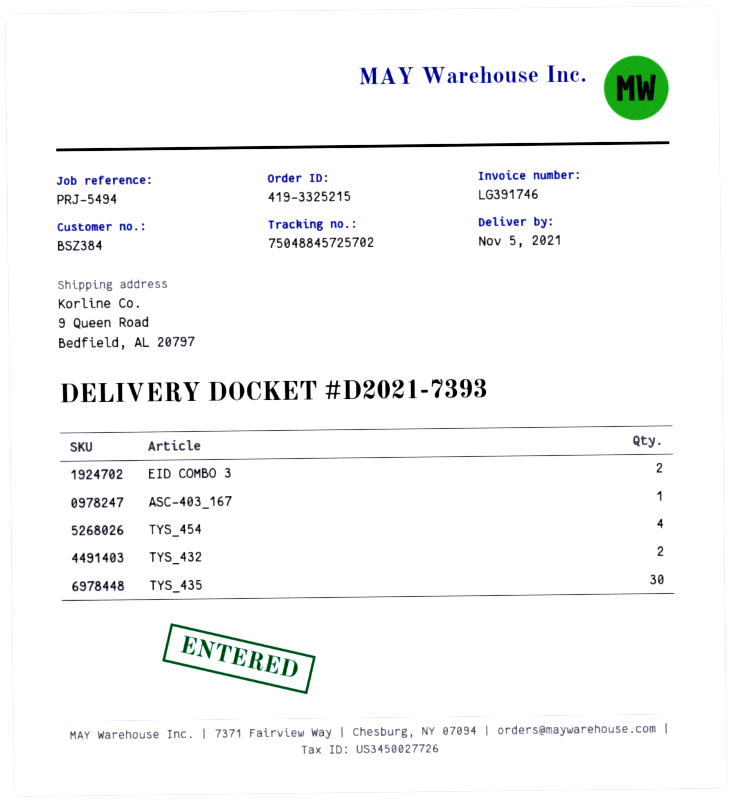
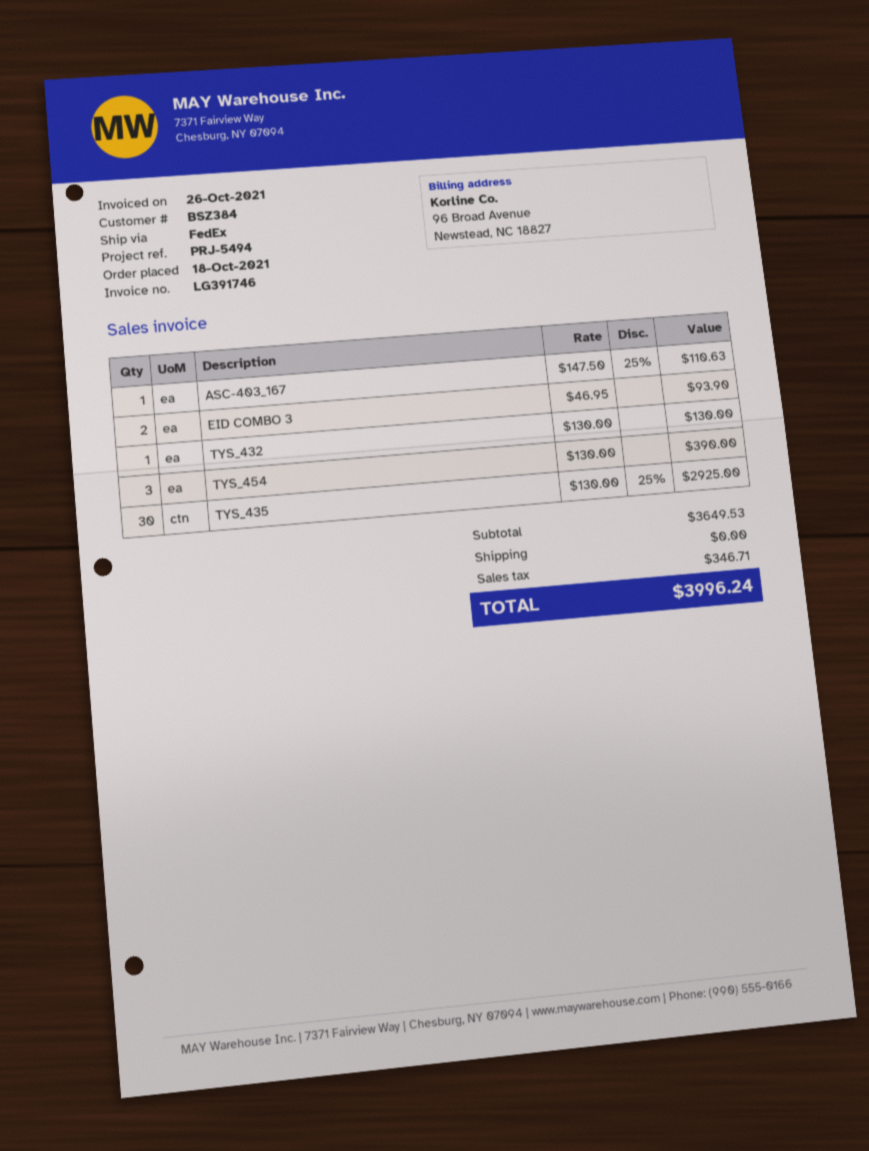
TYS_454: 4 -> 3
TYS_432: 2 -> 1

